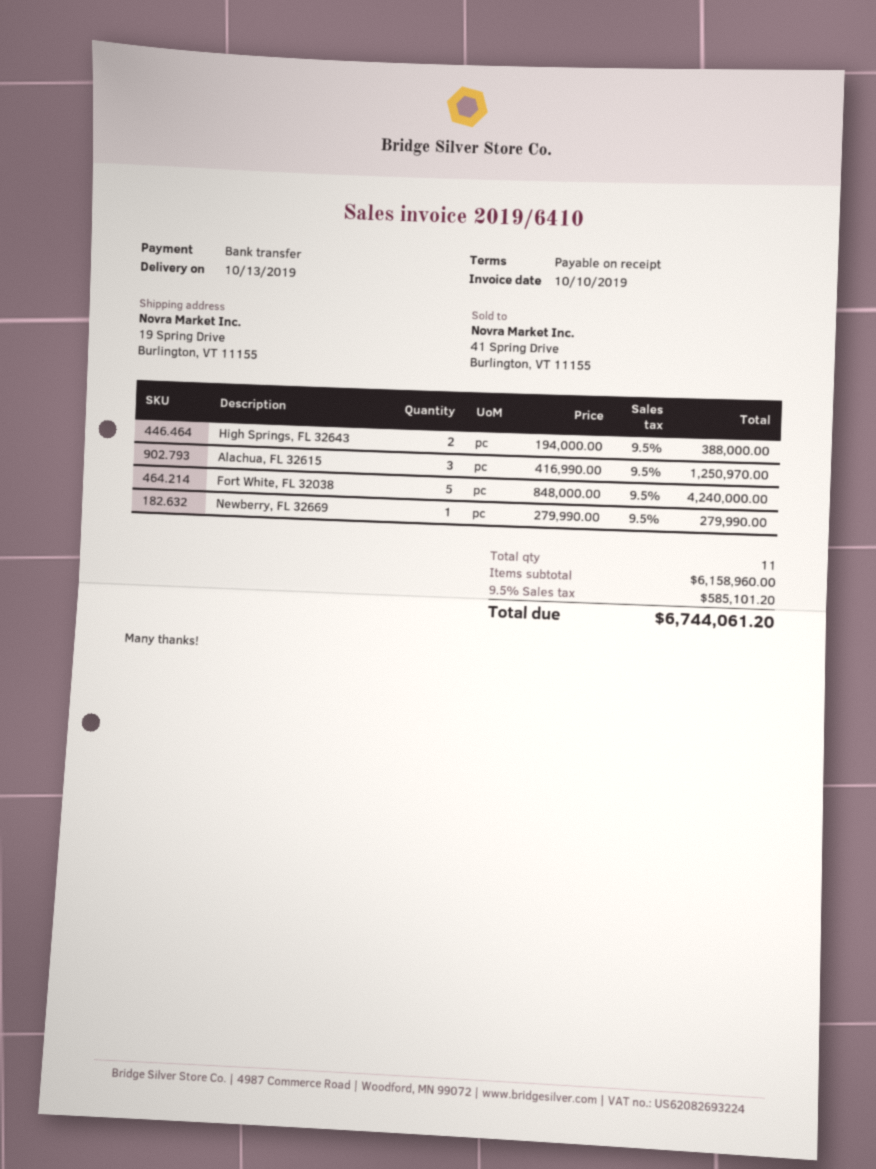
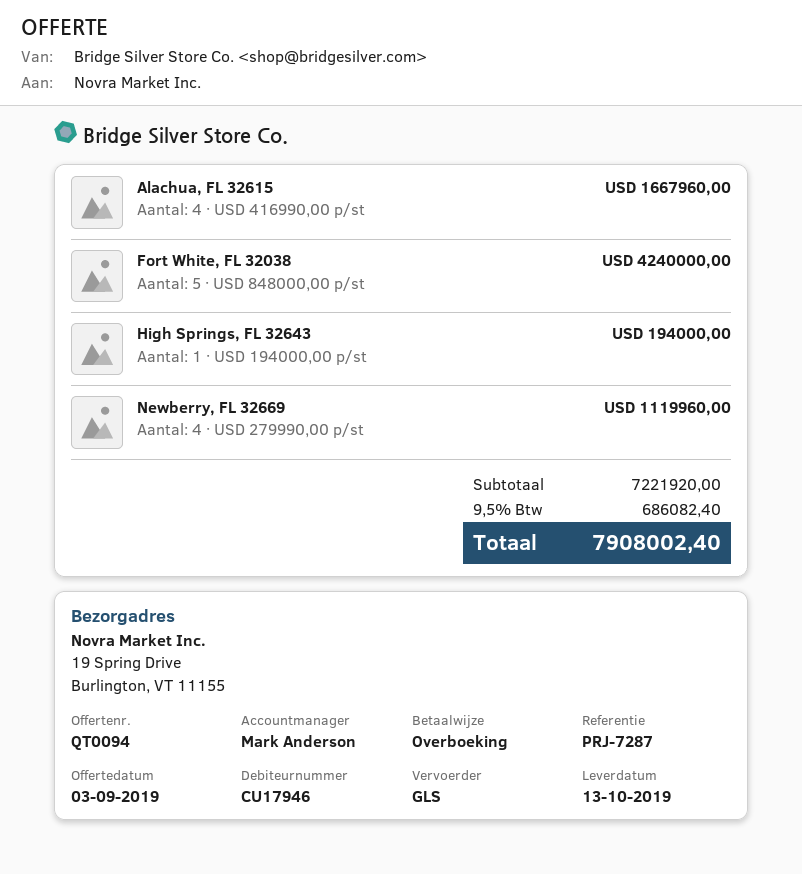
High Springs, FL 32643: 2 x 194000.00 = 388000.00 -> 1 x 194000.00 = 194000.00
Alachua, FL 32615: 3 x 416990.00 = 1250970.00 -> 4 x 416990.00 = 1667960.00
Newberry, FL 32669: 1 x 279990.00 = 279990.00 -> 4 x 279990.00 = 1119960.00
subtotal: 6158960.00 -> 7221920.00
tax: 9.5% = 585101.20 -> 9.5% = 686082.40
total: 6744061.20 -> 7908002.40

